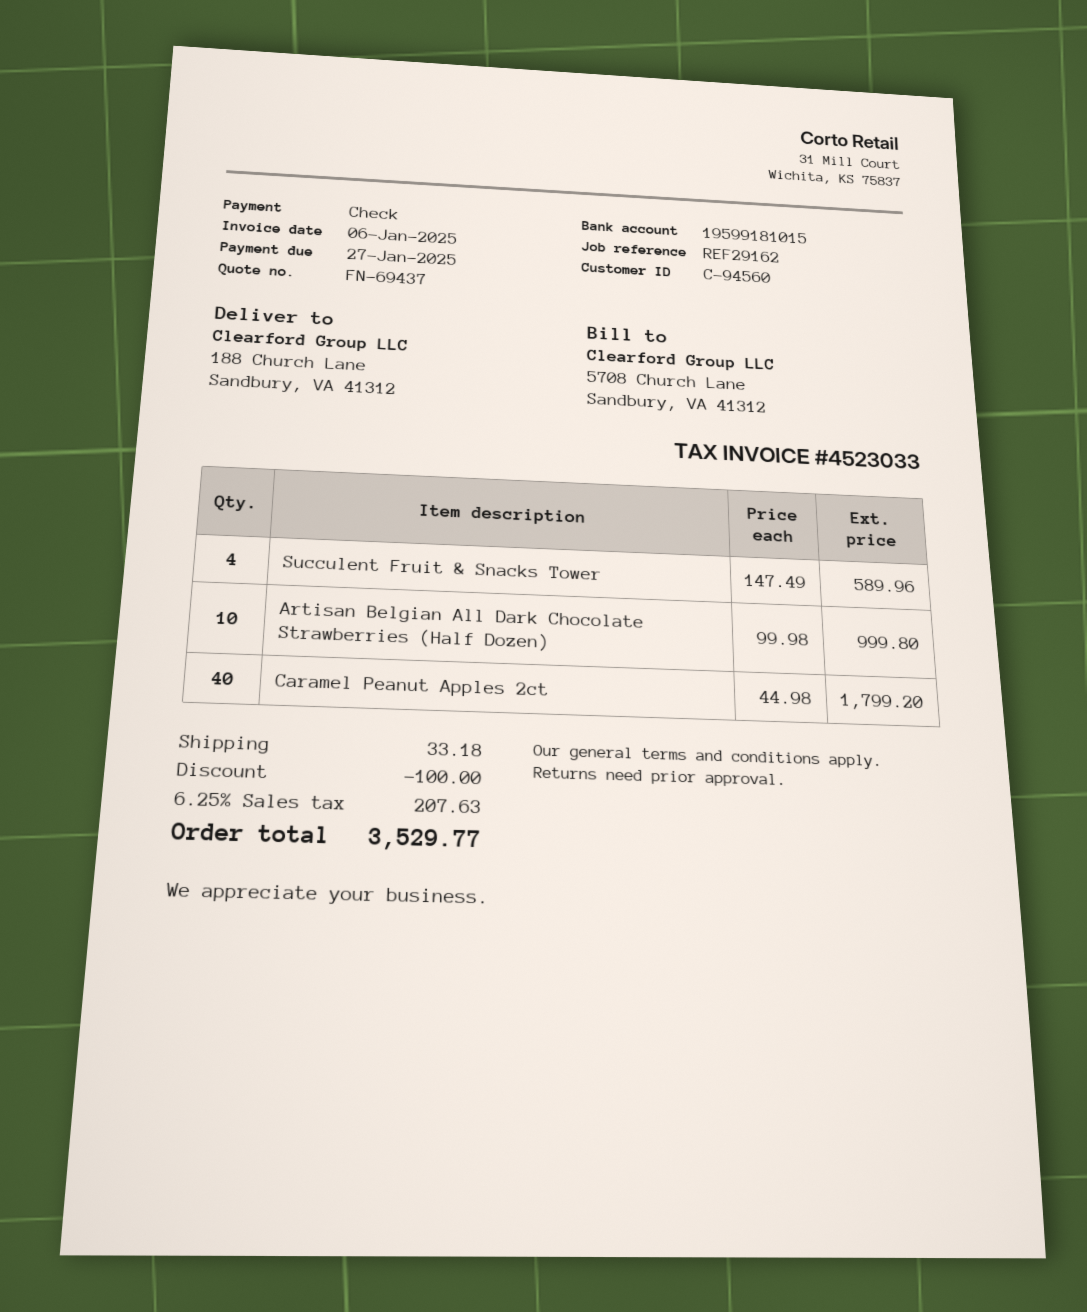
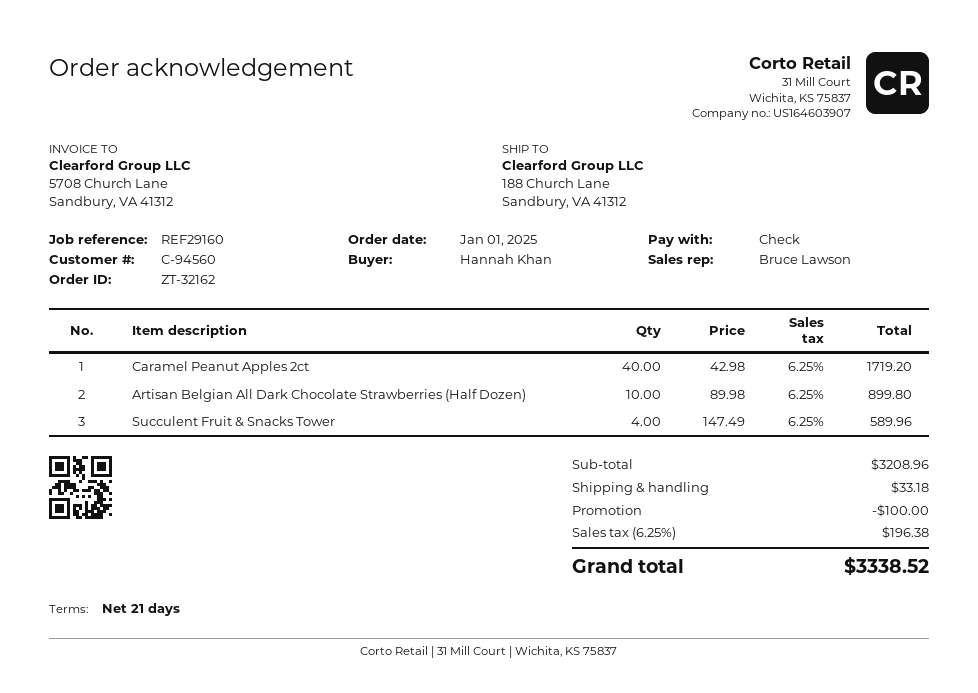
reference: REF29162 -> REF29160
Artisan Belgian All Dark Chocolate Strawberries (Half Dozen): 10 x 99.98 = 999.80 -> 10 x 89.98 = 899.80
Caramel Peanut Apples 2ct: 40 x 44.98 = 1799.20 -> 40 x 42.98 = 1719.20
tax: 6.25% = 207.63 -> 6.25% = 196.38
total: 3529.77 -> 3338.52

